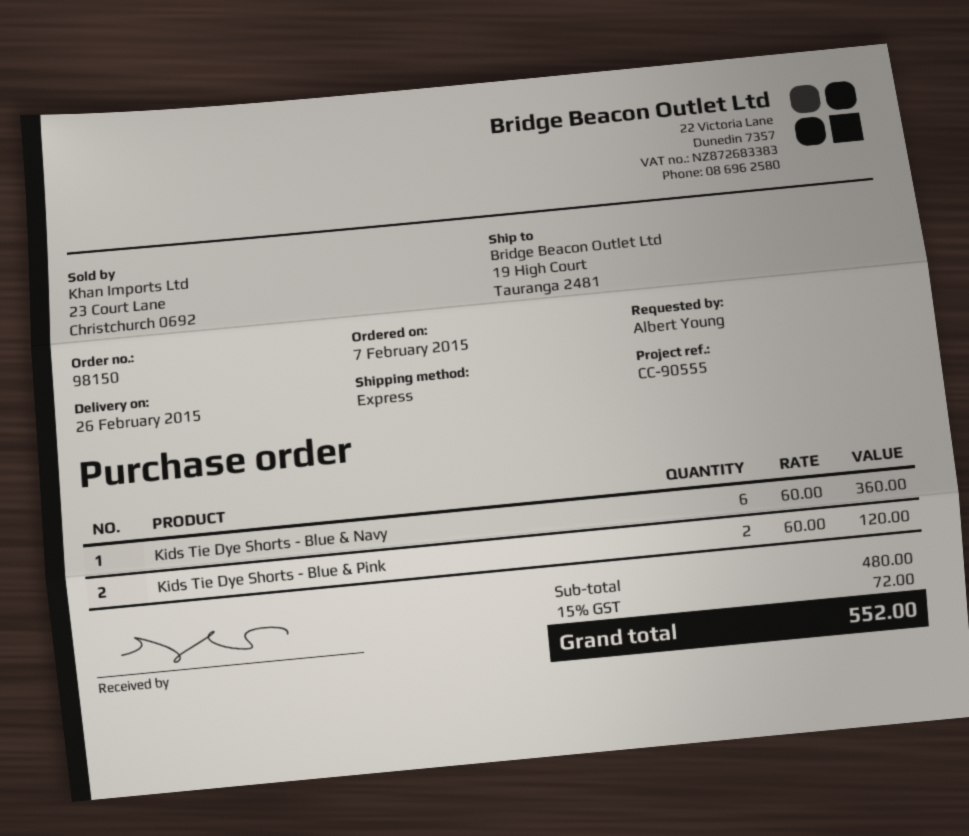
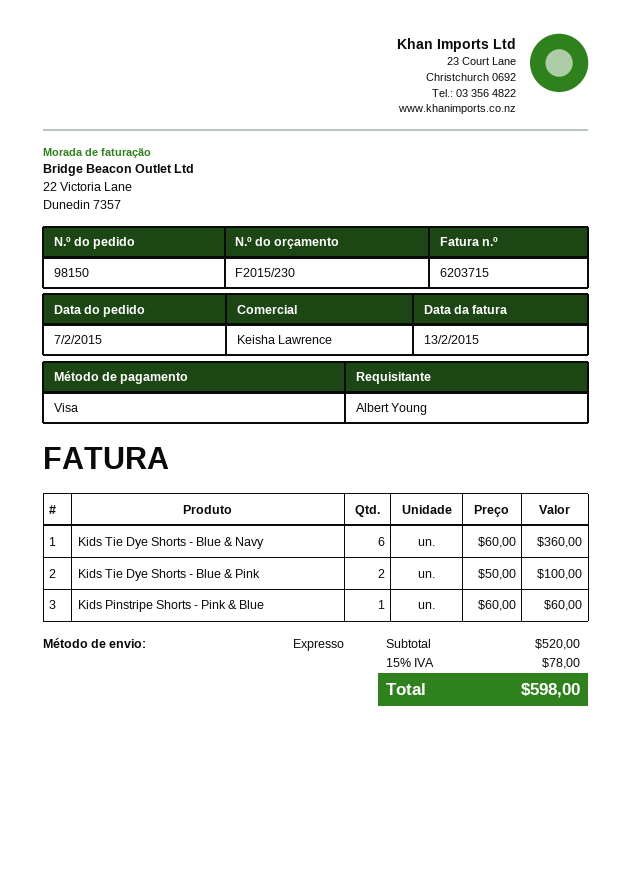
Kids Tie Dye Shorts - Blue & Pink: 2 x 60.00 = 120.00 -> 2 x 50.00 = 100.00
Kids Pinstripe Shorts - Pink & Blue: none -> 1 x 60.00 = 60.00
subtotal: 480.00 -> 520.00
tax: 15% = 72.00 -> 15% = 78.00
total: 552.00 -> 598.00

